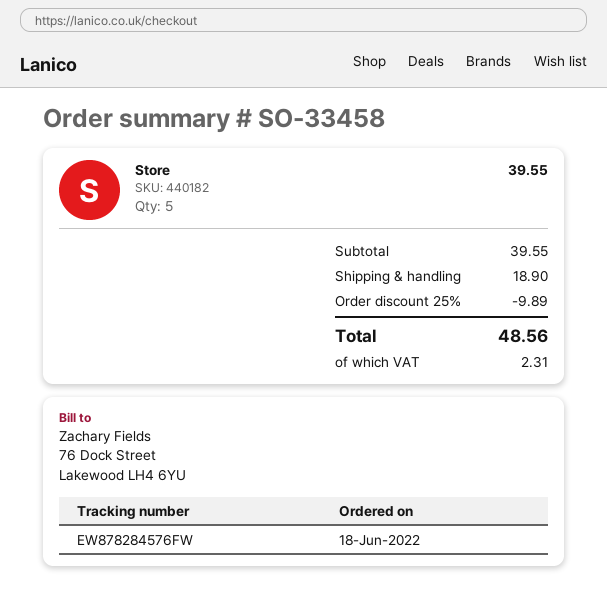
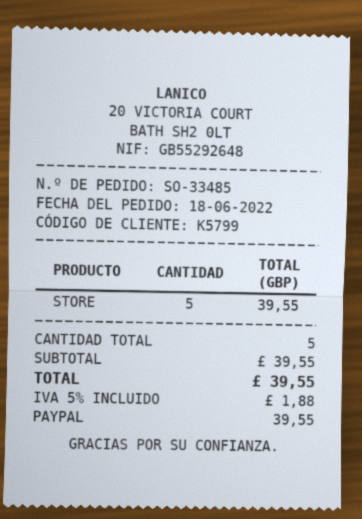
order number: SO-33458 -> SO-33485
discount: 25% = 9.89 -> none
shipping: 18.90 -> none
tax: 2.31 -> 1.88
total: 48.56 -> 39.55

